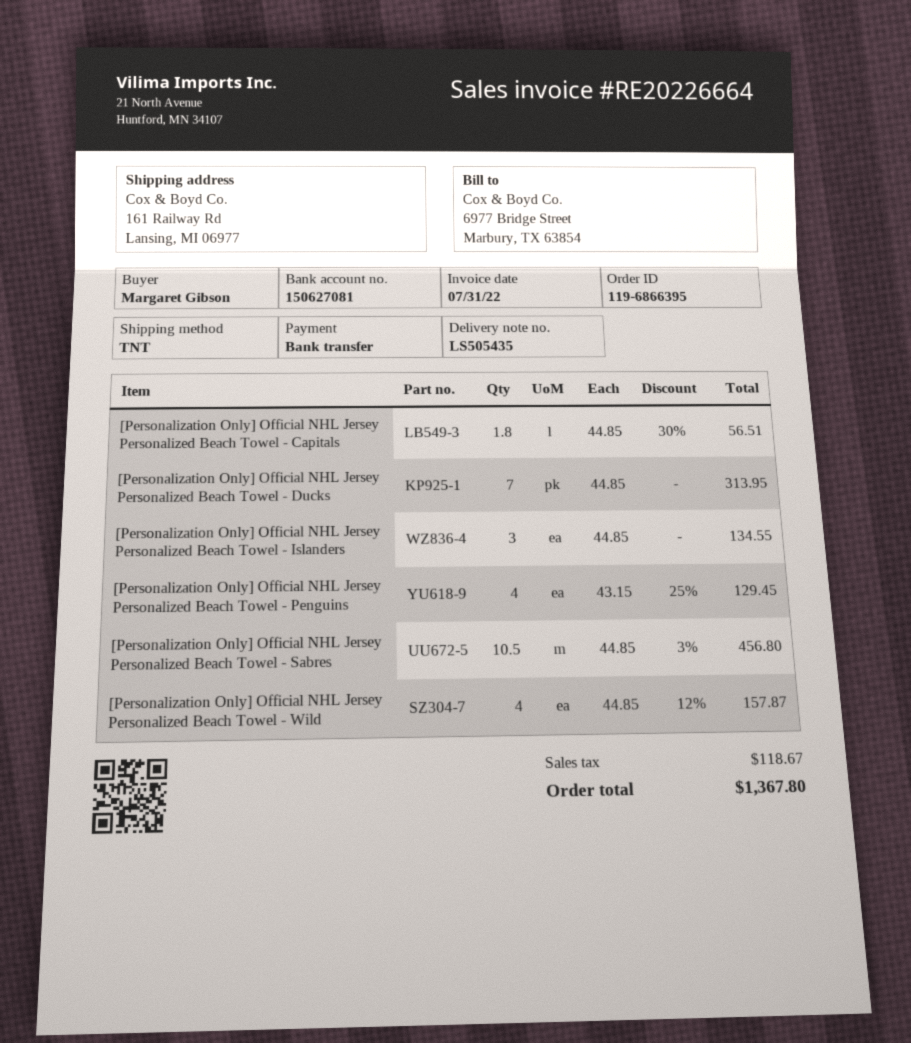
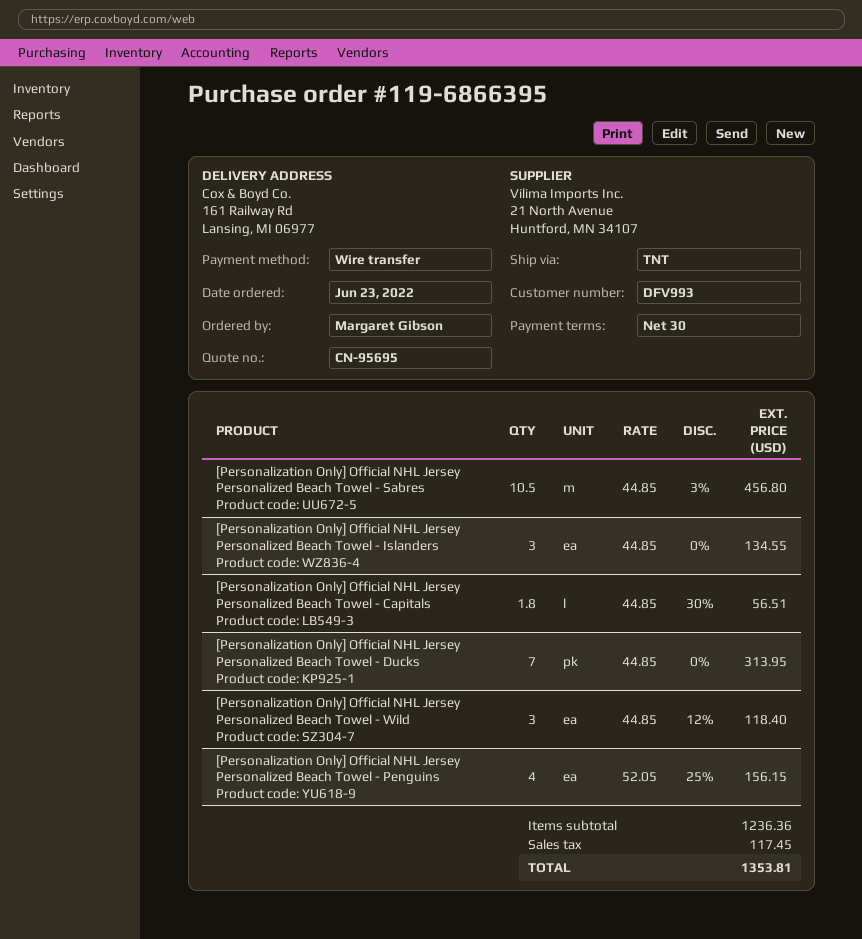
[Personalization Only] Official NHL Jersey Personalized Beach Towel - Penguins: 4 x 43.15 - 25% = 129.45 -> 4 x 52.05 - 25% = 156.15
[Personalization Only] Official NHL Jersey Personalized Beach Towel - Wild: 4 x 44.85 - 12% = 157.87 -> 3 x 44.85 - 12% = 118.40
tax: 118.67 -> 117.45
total: 1367.80 -> 1353.81

